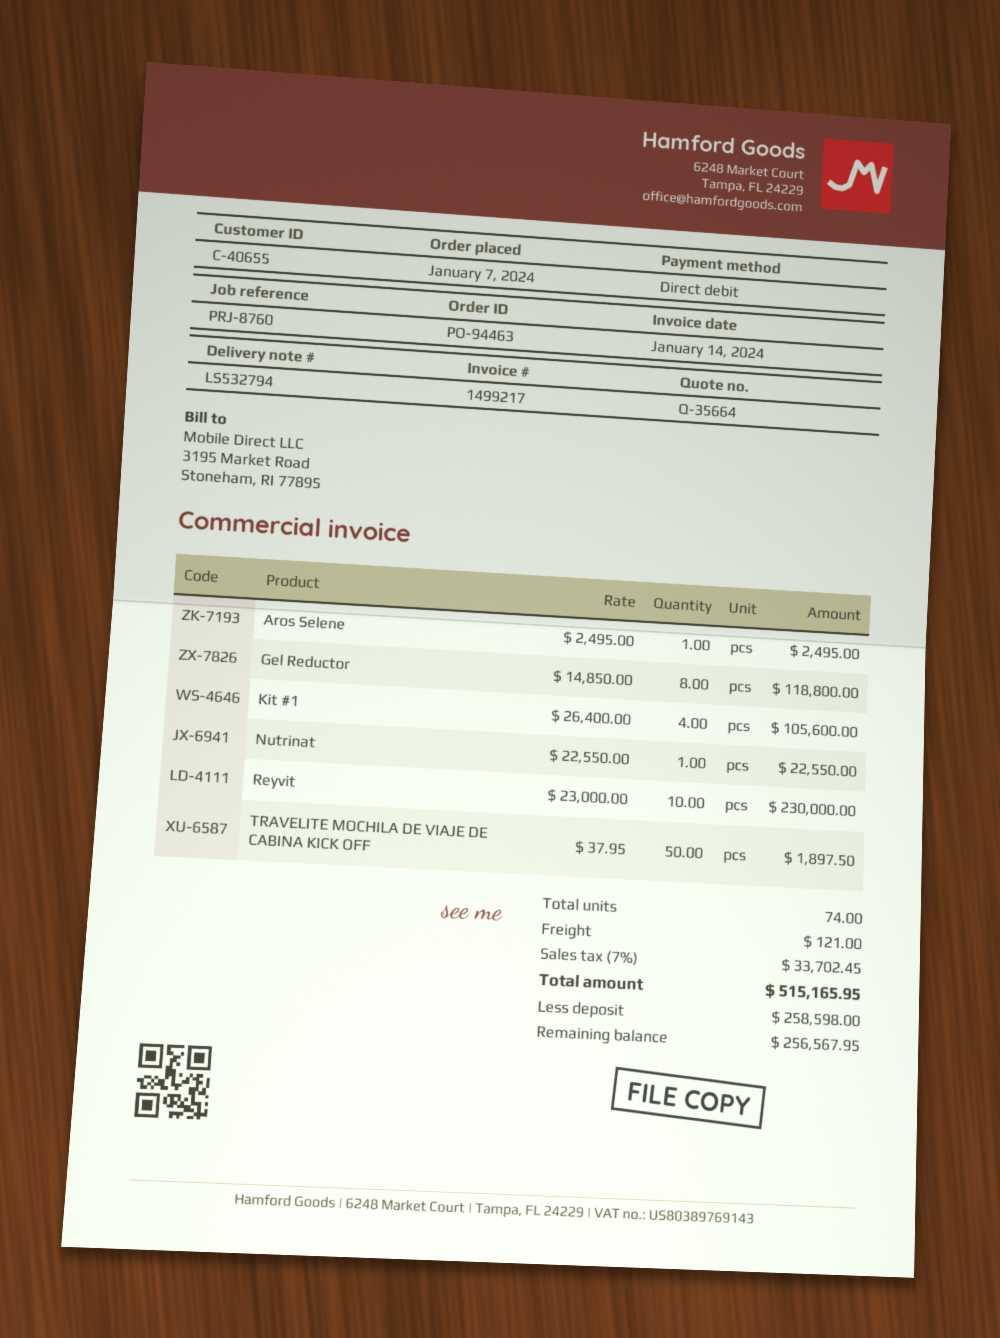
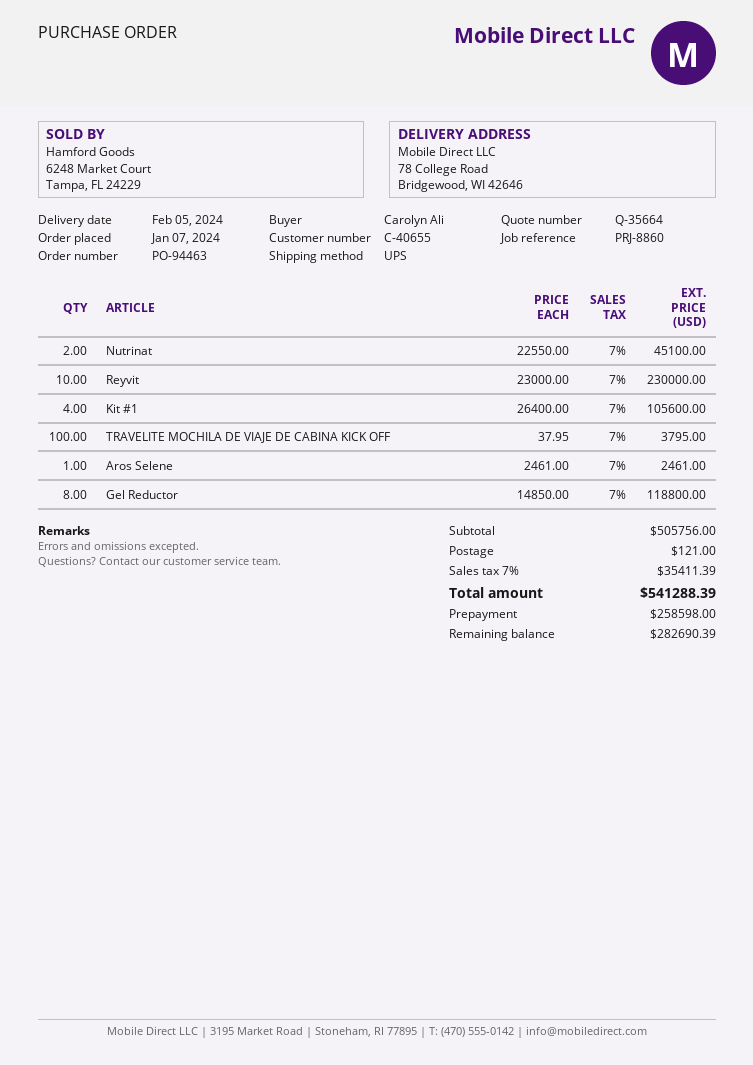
reference: PRJ-8760 -> PRJ-8860
Aros Selene: 1 x 2495.00 = 2495.00 -> 1 x 2461.00 = 2461.00
Nutrinat: 1 x 22550.00 = 22550.00 -> 2 x 22550.00 = 45100.00
TRAVELITE MOCHILA DE VIAJE DE CABINA KICK OFF: 50 x 37.95 = 1897.50 -> 100 x 37.95 = 3795.00
tax: 7% = 33702.45 -> 7% = 35411.39
total: 515165.95 -> 541288.39
balance: 256567.95 -> 282690.39

